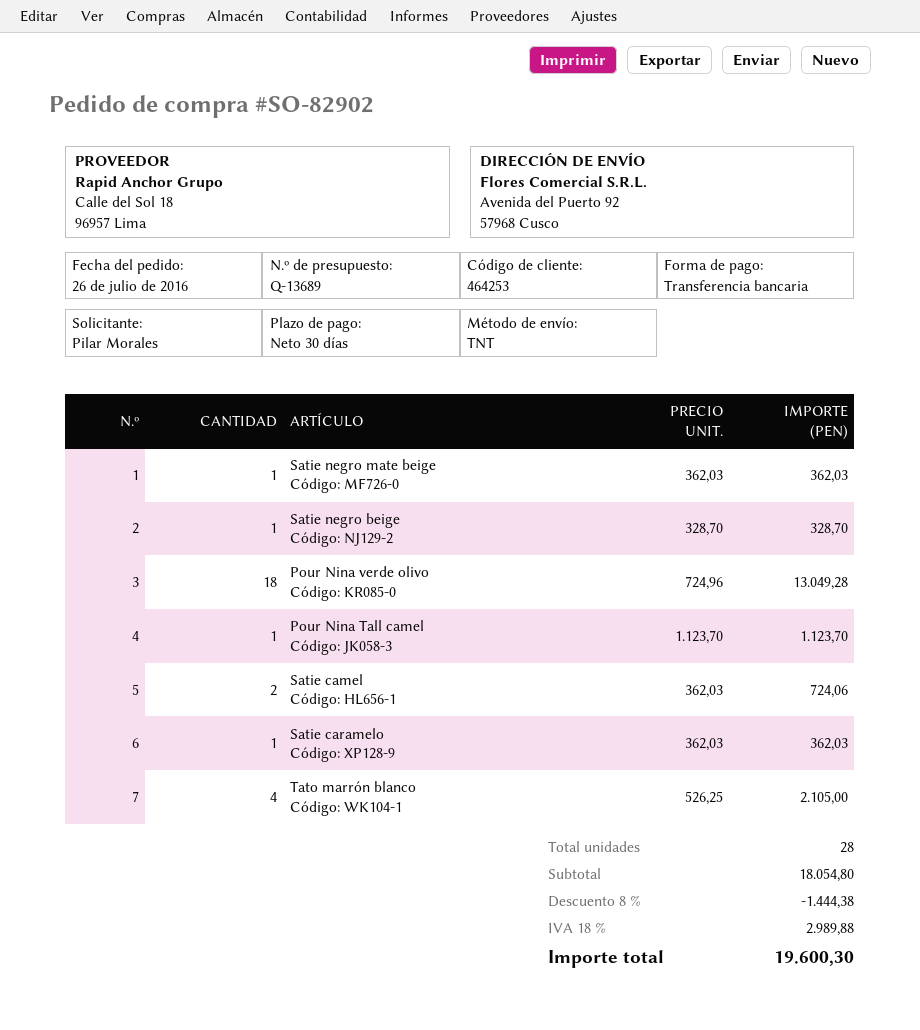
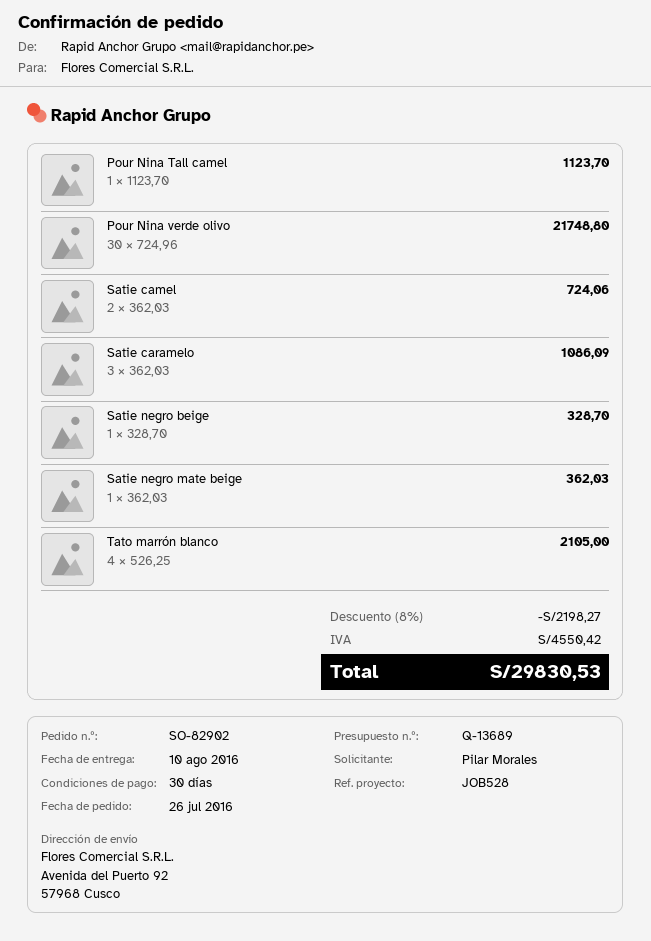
Pour Nina verde olivo: 18 x 724.96 = 13049.28 -> 30 x 724.96 = 21748.80
Satie caramelo: 1 x 362.03 = 362.03 -> 3 x 362.03 = 1086.09
discount: 8% = 1444.38 -> 8% = 2198.27
tax: 2989.88 -> 4550.42
total: 19600.30 -> 29830.53

